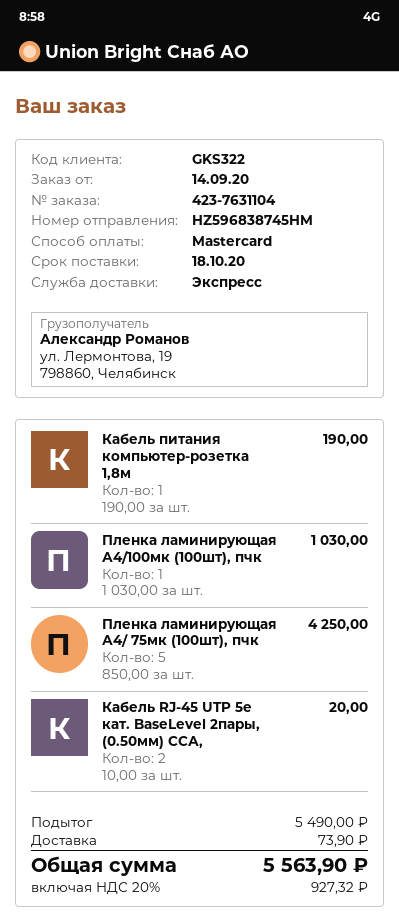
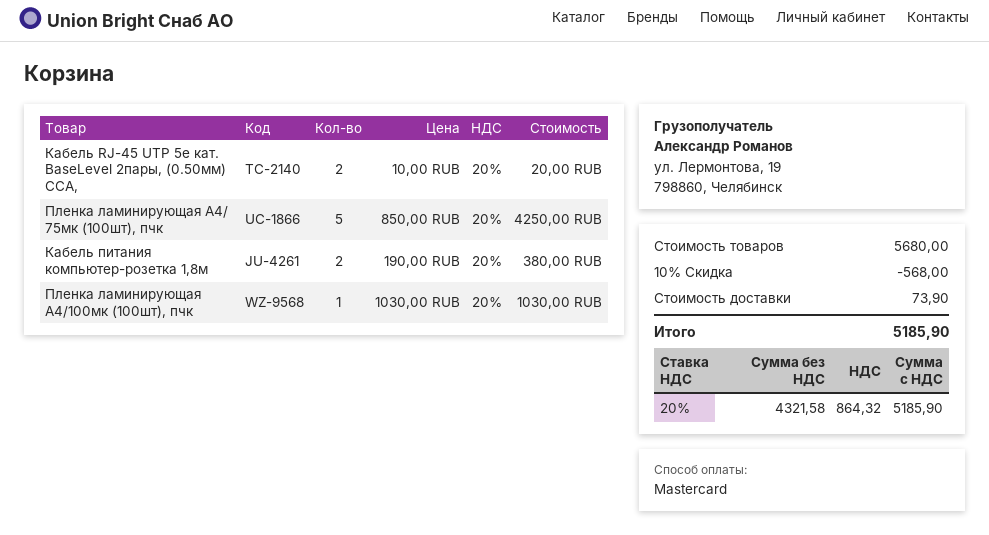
Кабель питания компьютер-розетка 1,8м: 1 x 190.00 = 190.00 -> 2 x 190.00 = 380.00
subtotal: 5490.00 -> 5680.00
discount: none -> 10% = 568.00
tax: 20% = 927.32 -> 20% = 864.32
total: 5563.90 -> 5185.90

